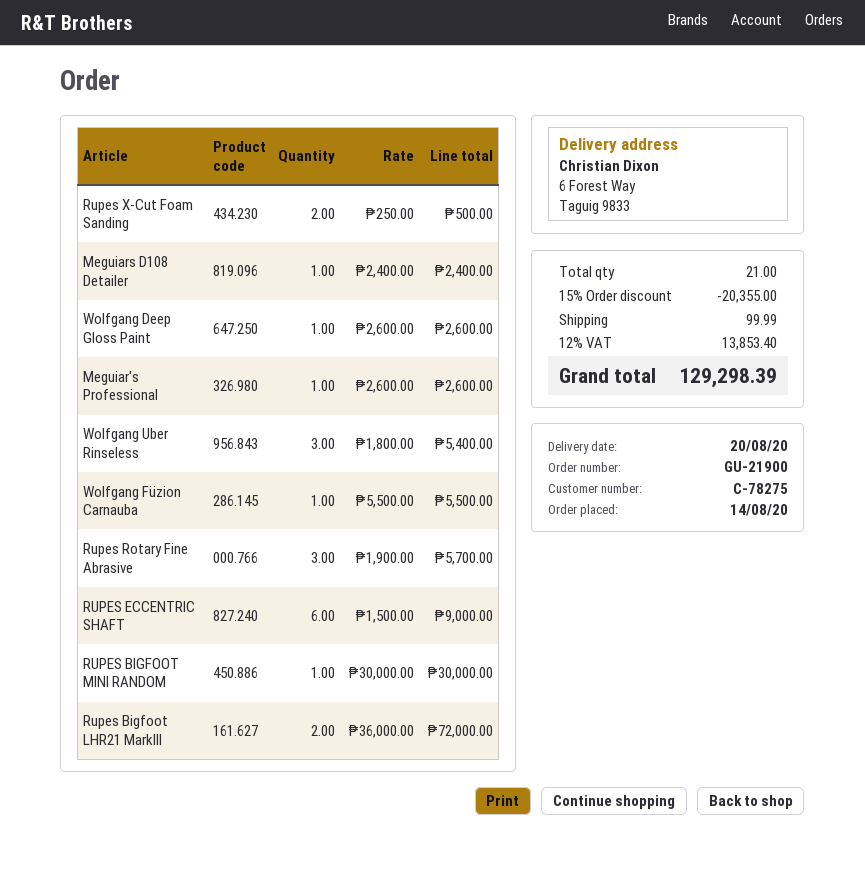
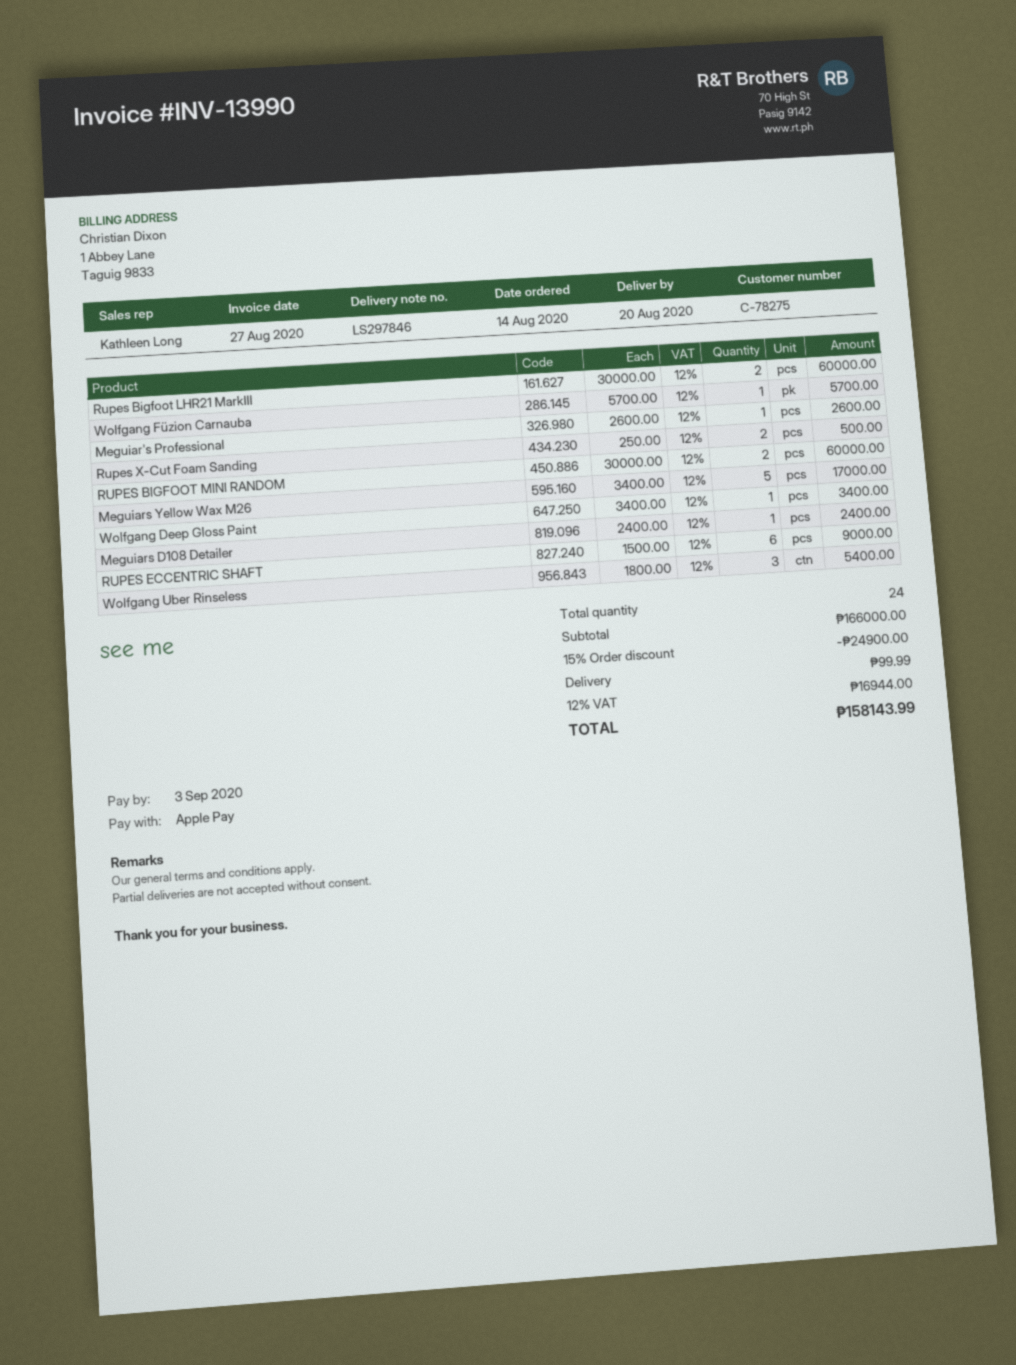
Wolfgang Deep Gloss Paint: 1 x 2600.00 = 2600.00 -> 1 x 3400.00 = 3400.00
Wolfgang Füzion Carnauba: 1 x 5500.00 = 5500.00 -> 1 x 5700.00 = 5700.00
Rupes Rotary Fine Abrasive: 3 x 1900.00 = 5700.00 -> none
RUPES BIGFOOT MINI RANDOM: 1 x 30000.00 = 30000.00 -> 2 x 30000.00 = 60000.00
Rupes Bigfoot LHR21 MarkIII: 2 x 36000.00 = 72000.00 -> 2 x 30000.00 = 60000.00
Meguiars Yellow Wax M26: none -> 5 x 3400.00 = 17000.00
total quantity: 21 -> 24
discount: 15% = 20355.00 -> 15% = 24900.00
tax: 12% = 13853.40 -> 12% = 16944.00
total: 129298.39 -> 158143.99

